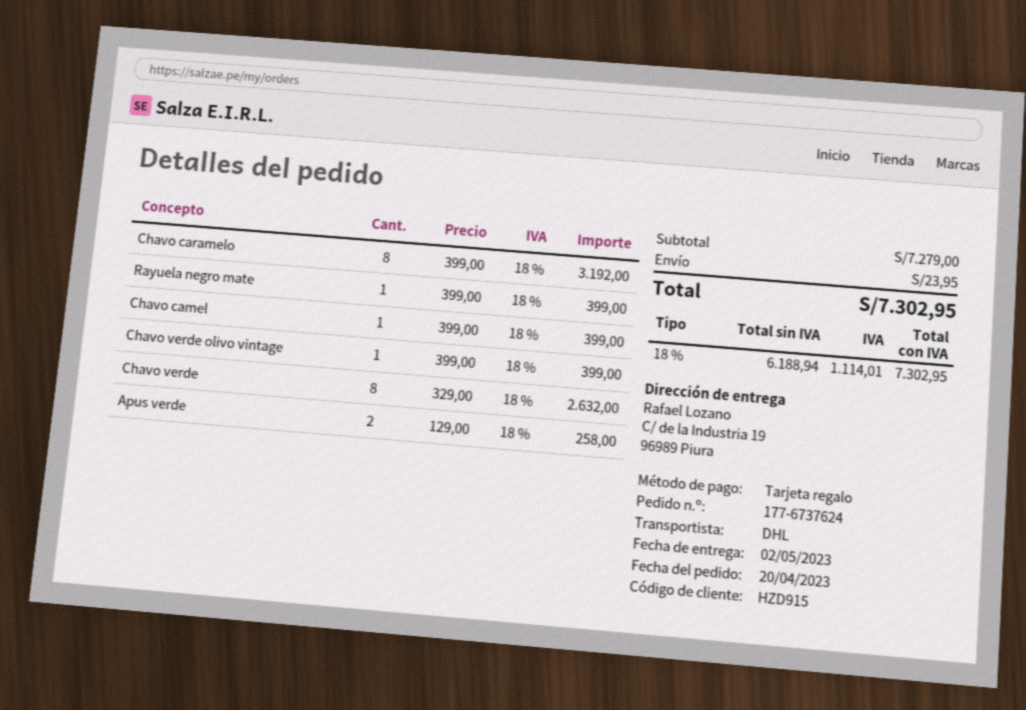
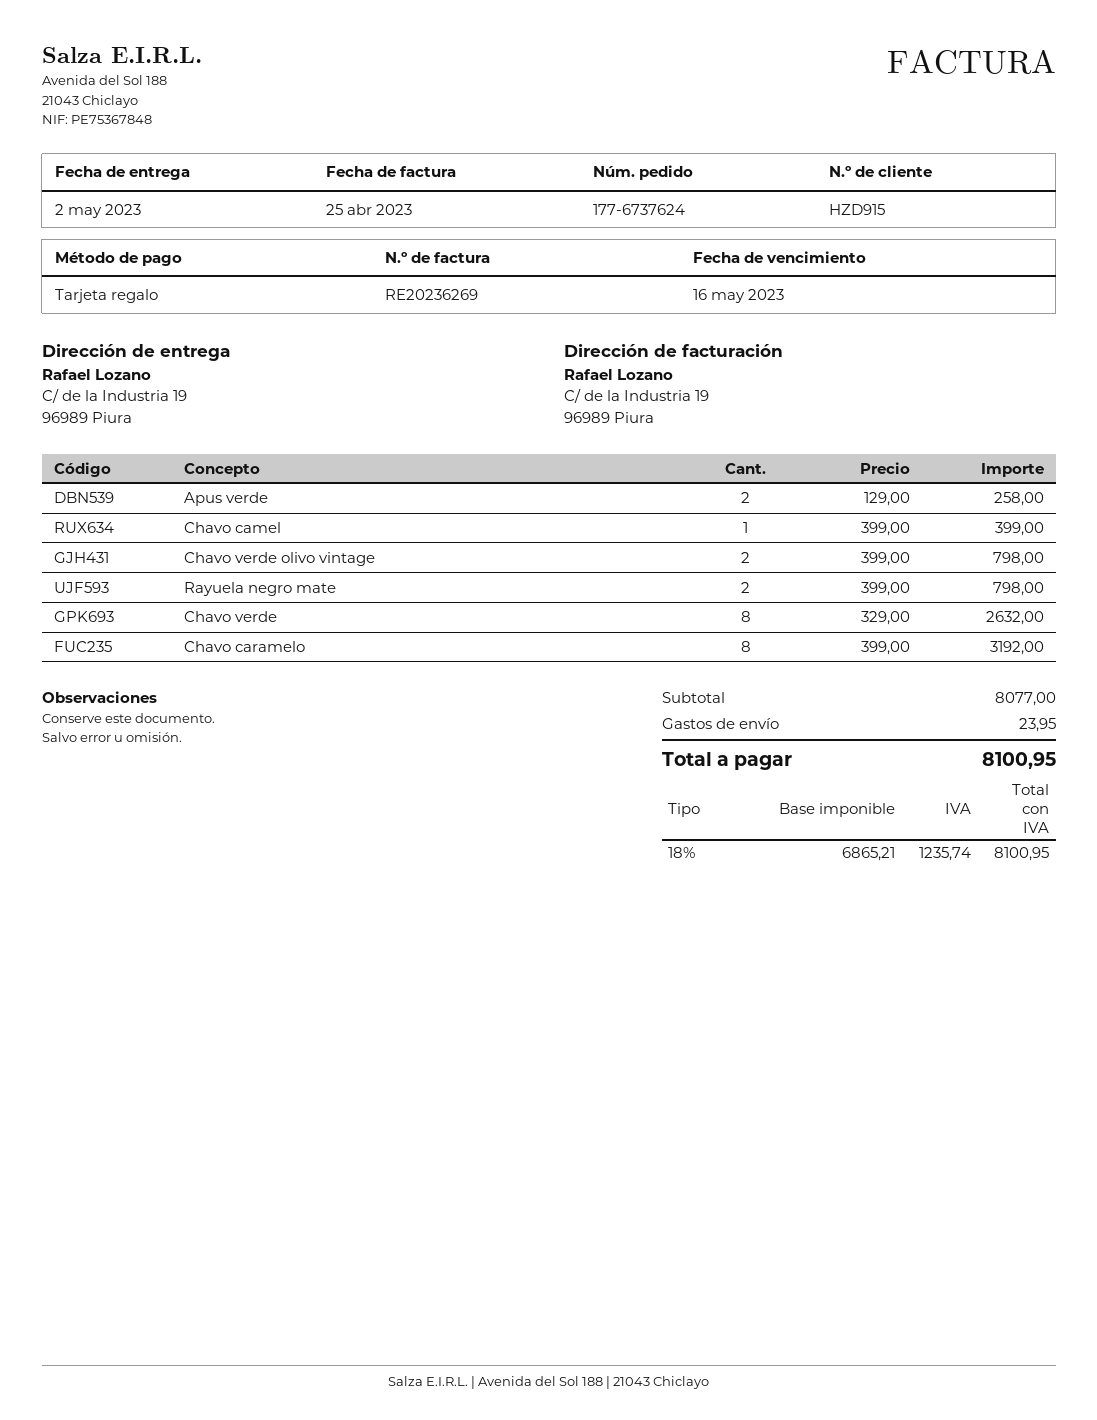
Rayuela negro mate: 1 x 399.00 = 399.00 -> 2 x 399.00 = 798.00
Chavo verde olivo vintage: 1 x 399.00 = 399.00 -> 2 x 399.00 = 798.00
subtotal: 7279.00 -> 8077.00
net: 6188.94 -> 6865.21
tax: 18% = 1114.01 -> 18% = 1235.74
total: 7302.95 -> 8100.95

